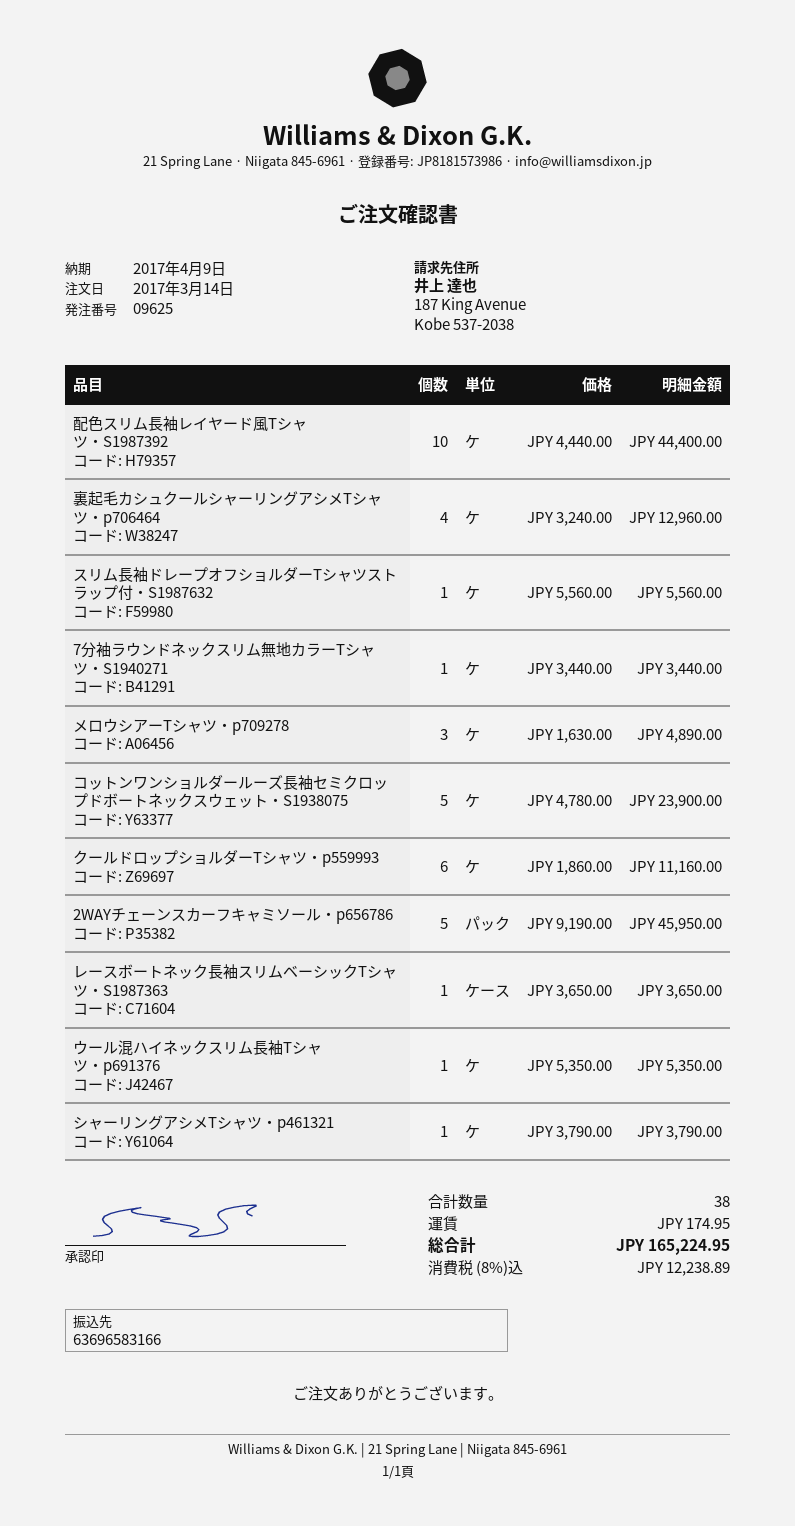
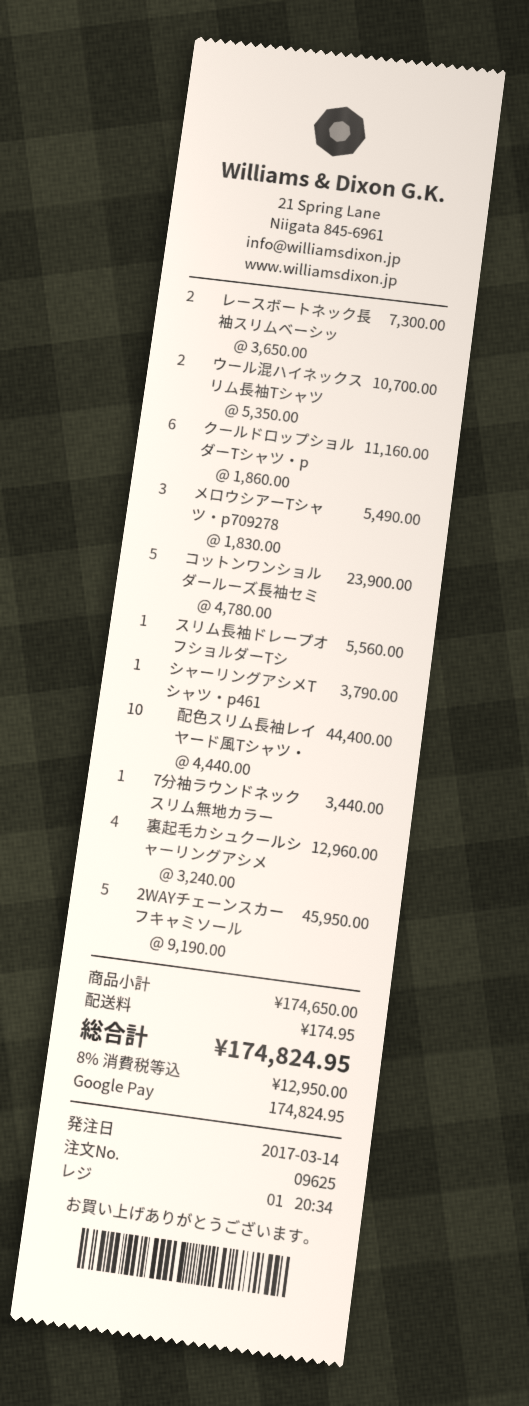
メロウシアーTシャツ・p709278: 3 x 1630.00 = 4890.00 -> 3 x 1830.00 = 5490.00
レースボートネック長袖スリムベーシックTシャツ・S1987363: 1 x 3650.00 = 3650.00 -> 2 x 3650.00 = 7300.00
ウール混ハイネックスリム長袖Tシャツ・p691376: 1 x 5350.00 = 5350.00 -> 2 x 5350.00 = 10700.00
tax: 8% = 12238.89 -> 8% = 12950.00
total: 165224.95 -> 174824.95

